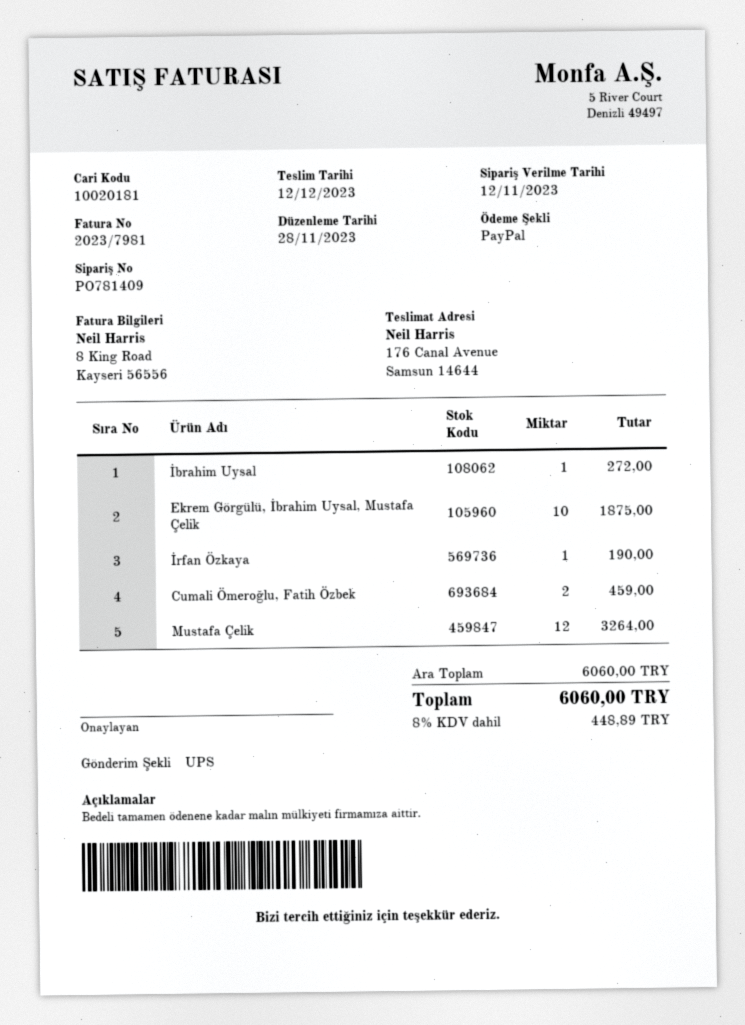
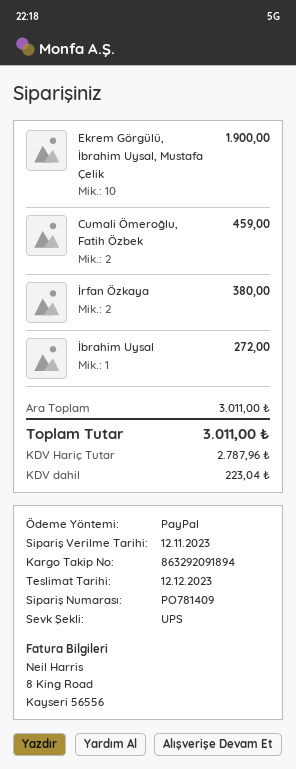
Ekrem Görgülü, İbrahim Uysal, Mustafa Çelik: 10 for 1875.00 -> 10 for 1900.00
İrfan Özkaya: 1 for 190.00 -> 2 for 380.00
Mustafa Çelik: 12 for 3264.00 -> none
subtotal: 6060.00 -> 3011.00
tax: 448.89 -> 223.04
total: 6060.00 -> 3011.00

